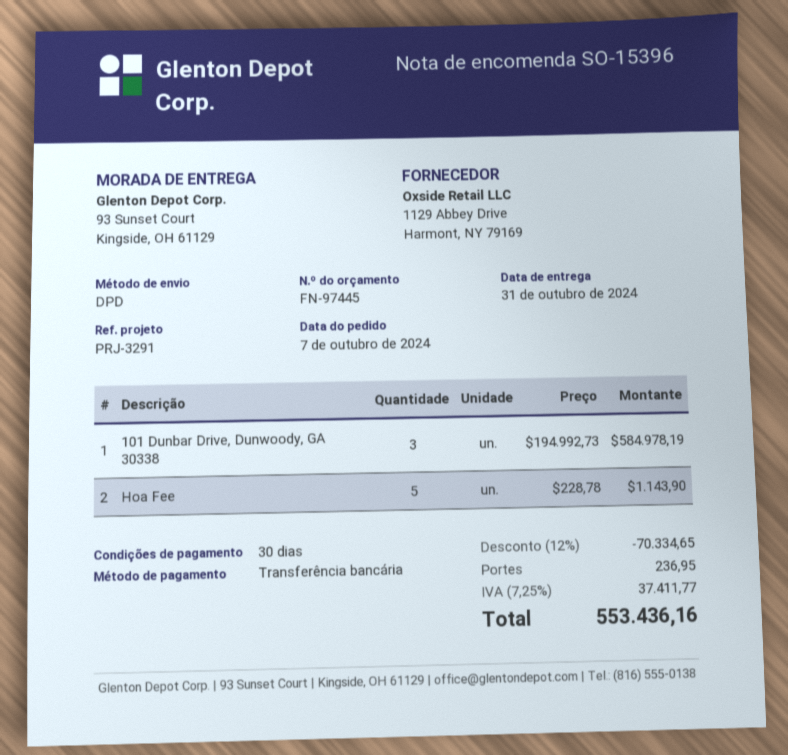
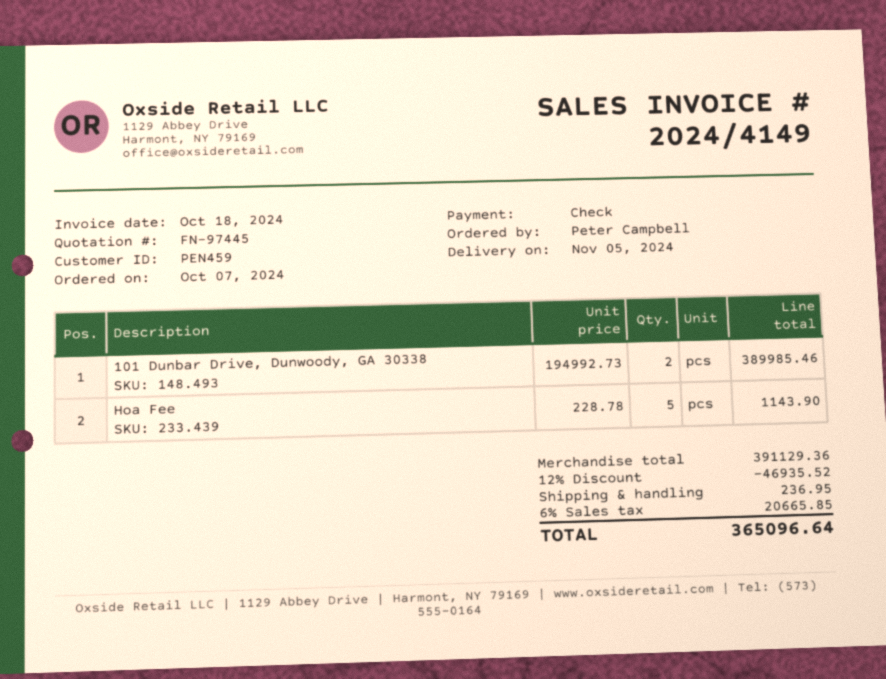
delivery date: 2024-10-31 -> 2024-11-05
payment method: bank transfer -> cheque
101 Dunbar Drive, Dunwoody, GA 30338: 3 x 194992.73 = 584978.19 -> 2 x 194992.73 = 389985.46
discount: 12% = 70334.65 -> 12% = 46935.52
tax: 7.25% = 37411.77 -> 6% = 20665.85
total: 553436.16 -> 365096.64

